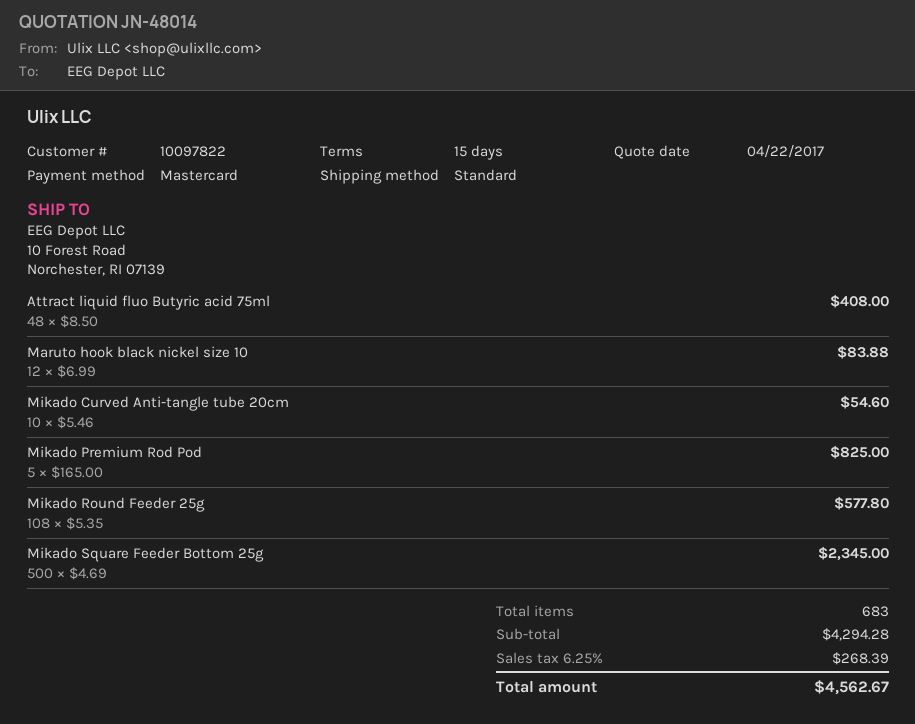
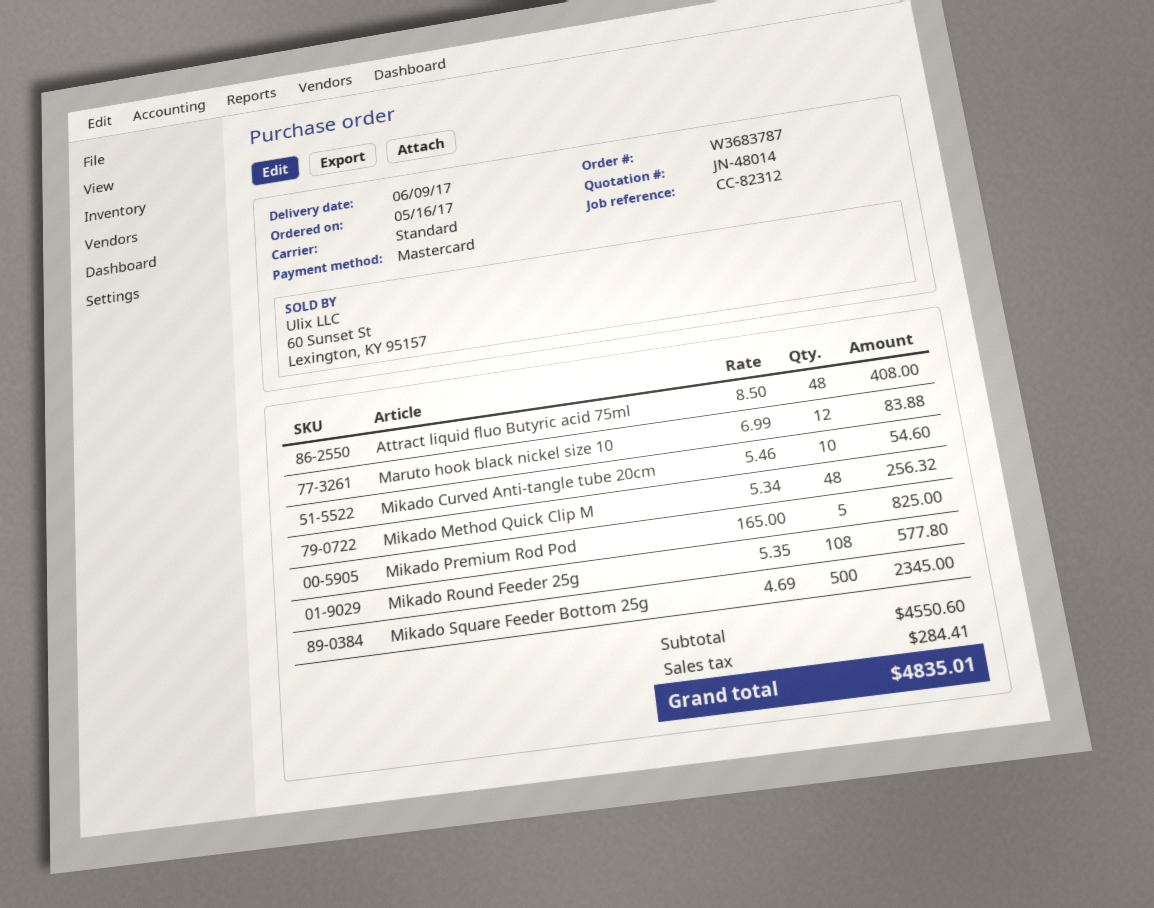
Mikado Method Quick Clip M: none -> 48 x 5.34 = 256.32
subtotal: 4294.28 -> 4550.60
tax: 268.39 -> 284.41
total: 4562.67 -> 4835.01

